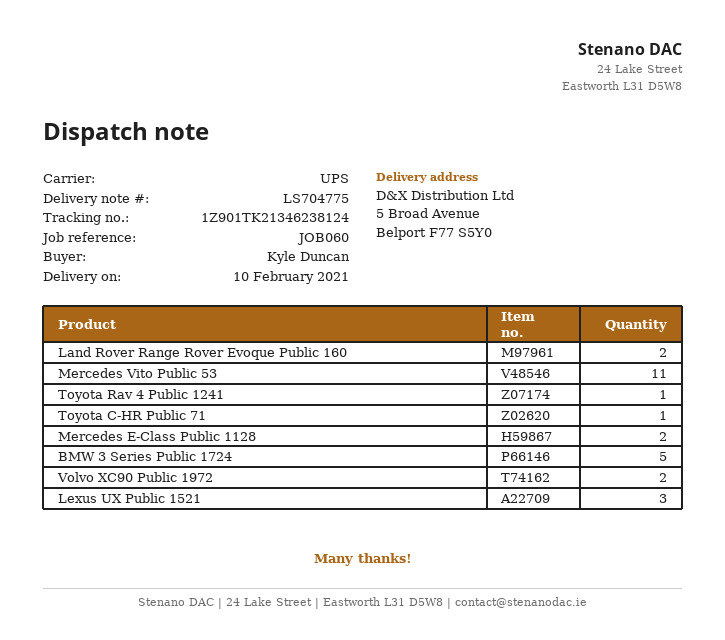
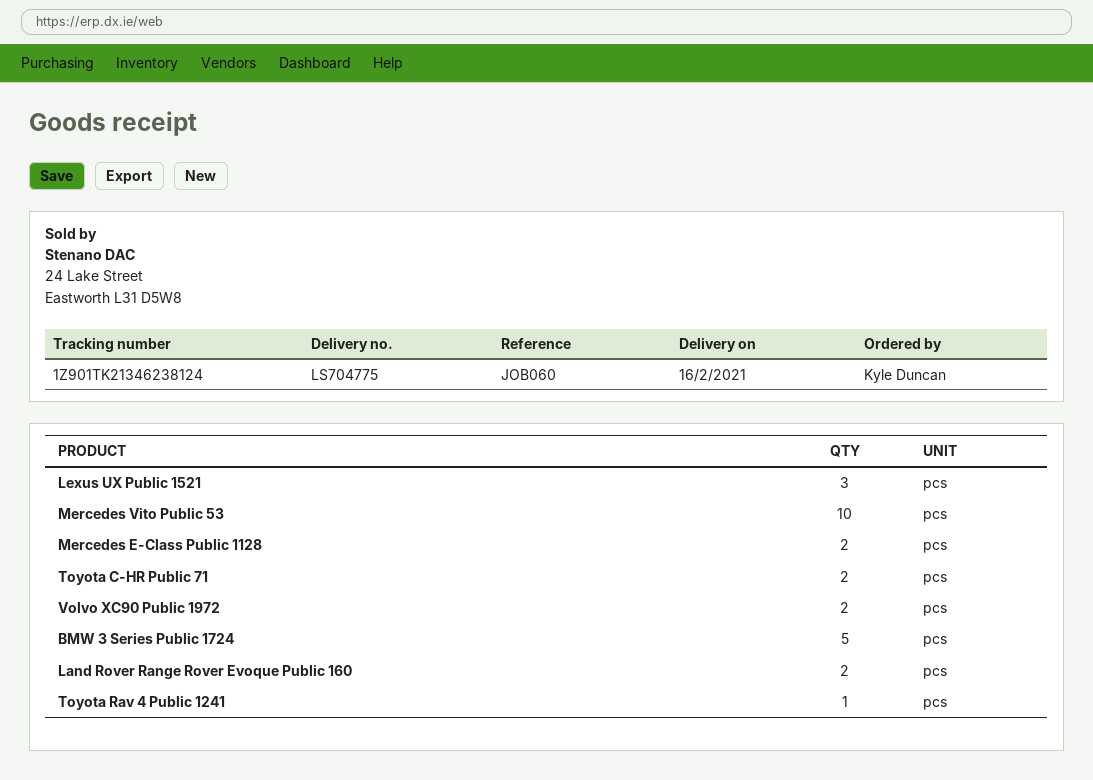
delivery date: 2021-02-10 -> 2021-02-16
Mercedes Vito Public 53: 11 -> 10
Toyota C-HR Public 71: 1 -> 2

